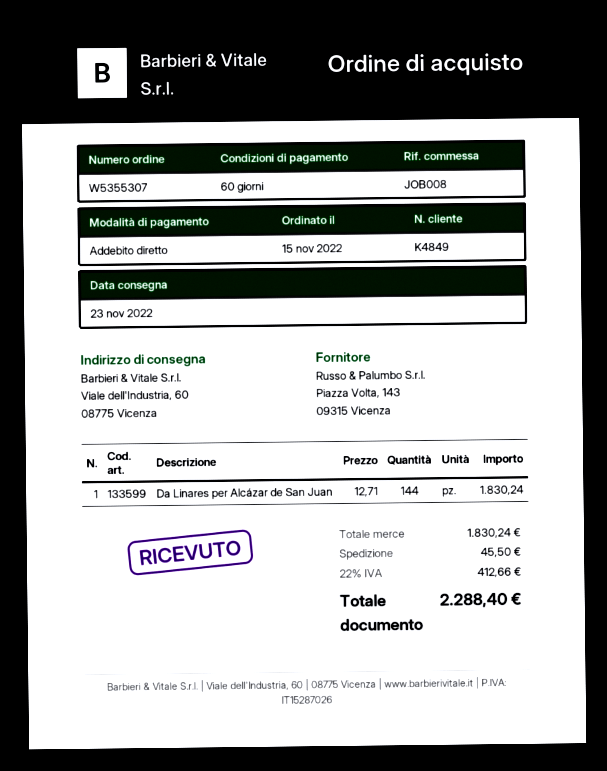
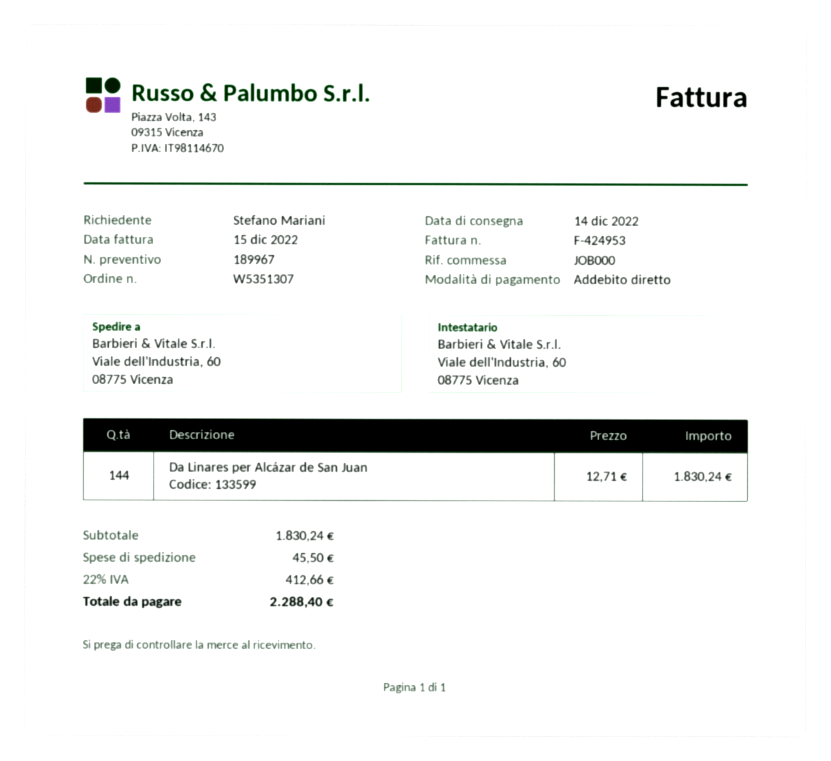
order number: W5355307 -> W5351307
delivery date: 2022-11-23 -> 2022-12-14
reference: JOB008 -> JOB000

